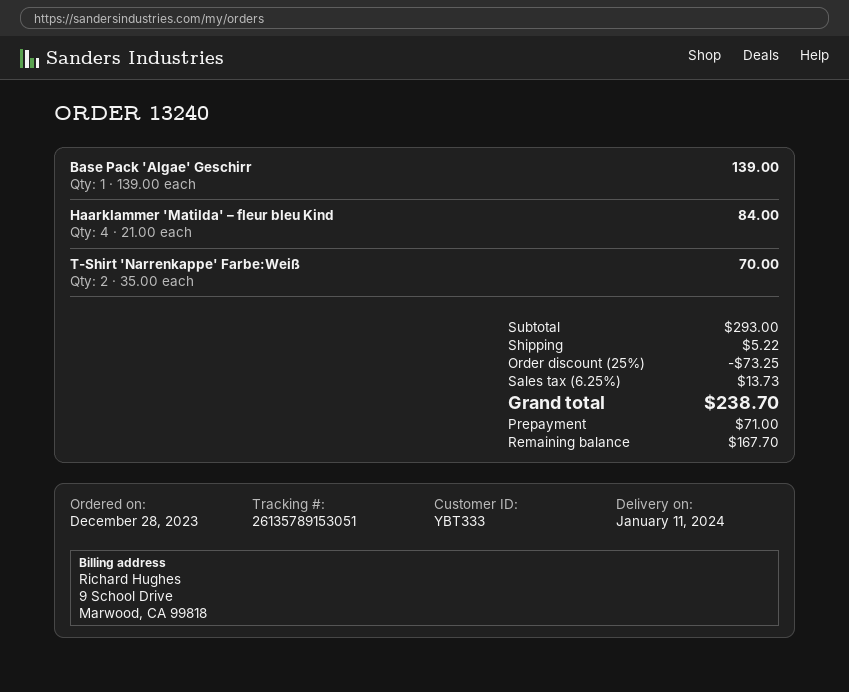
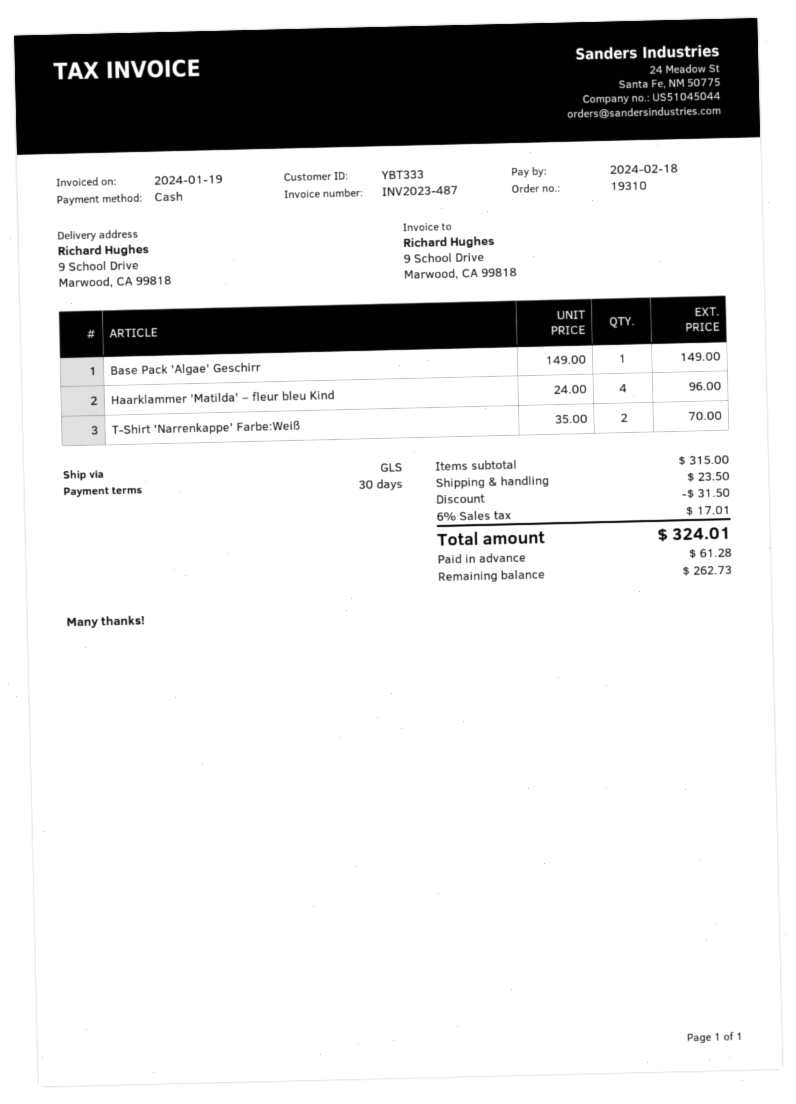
order number: 13240 -> 19310
Base Pack 'Algae' Geschirr: 1 x 139.00 = 139.00 -> 1 x 149.00 = 149.00
Haarklammer 'Matilda' – fleur bleu Kind: 4 x 21.00 = 84.00 -> 4 x 24.00 = 96.00
subtotal: 293.00 -> 315.00
discount: 73.25 -> 31.50
shipping: 5.22 -> 23.50
tax: 6.25% = 13.73 -> 6% = 17.01
total: 238.70 -> 324.01
deposit: 71.00 -> 61.28
balance: 167.70 -> 262.73

